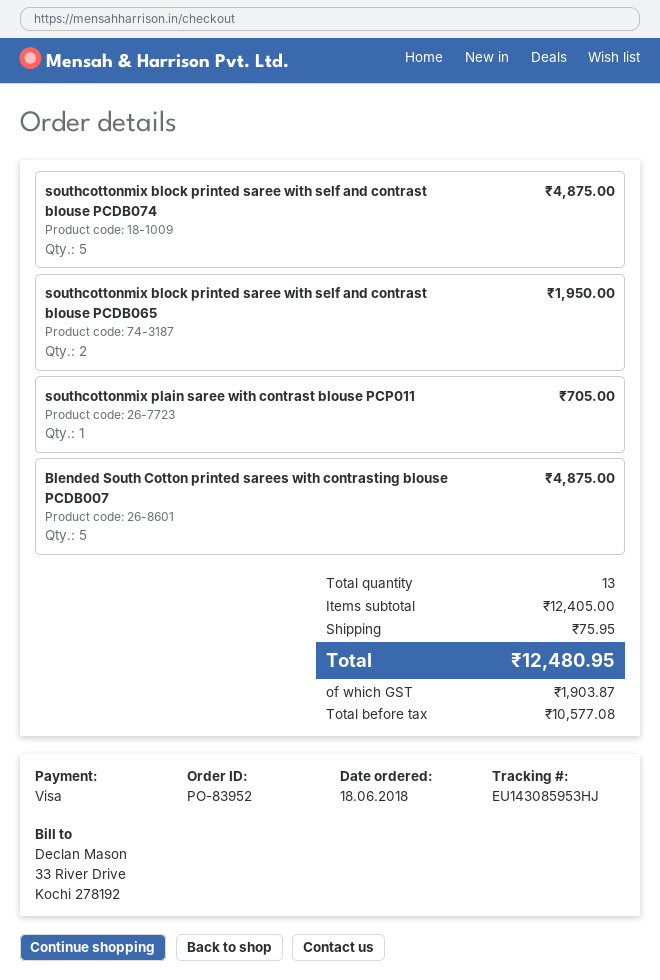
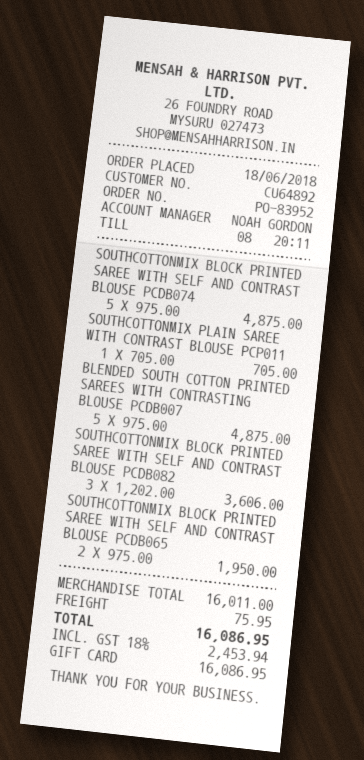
payment method: Visa -> gift card
SOUTHCOTTONMIX BLOCK PRINTED SAREE WITH SELF AND CONTRAST BLOUSE PCDB082: none -> 3 for 3606.00
subtotal: 12405.00 -> 16011.00
tax: 1903.87 -> 2453.94
total: 12480.95 -> 16086.95

